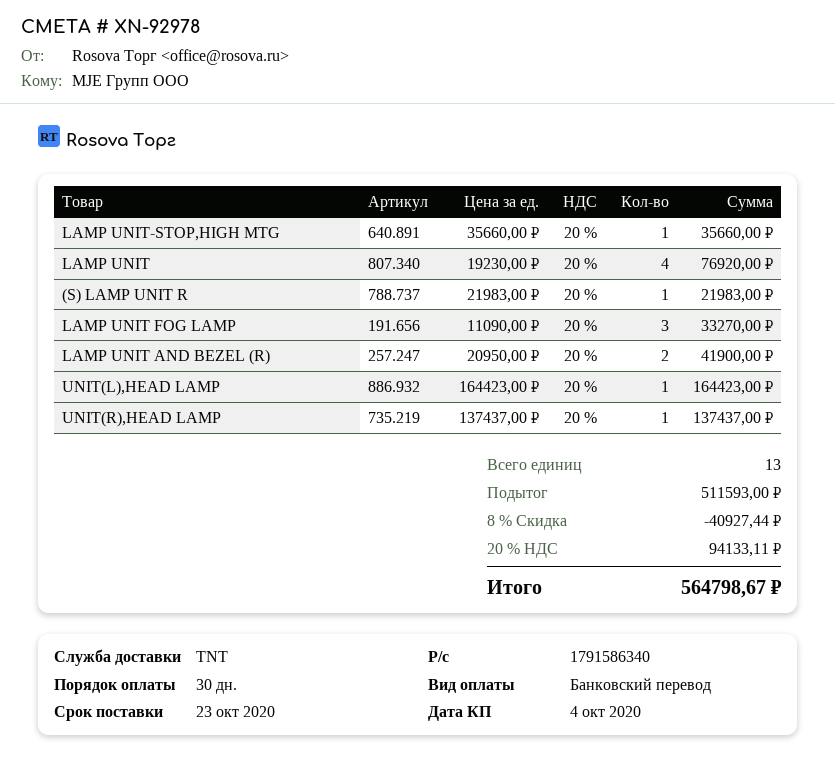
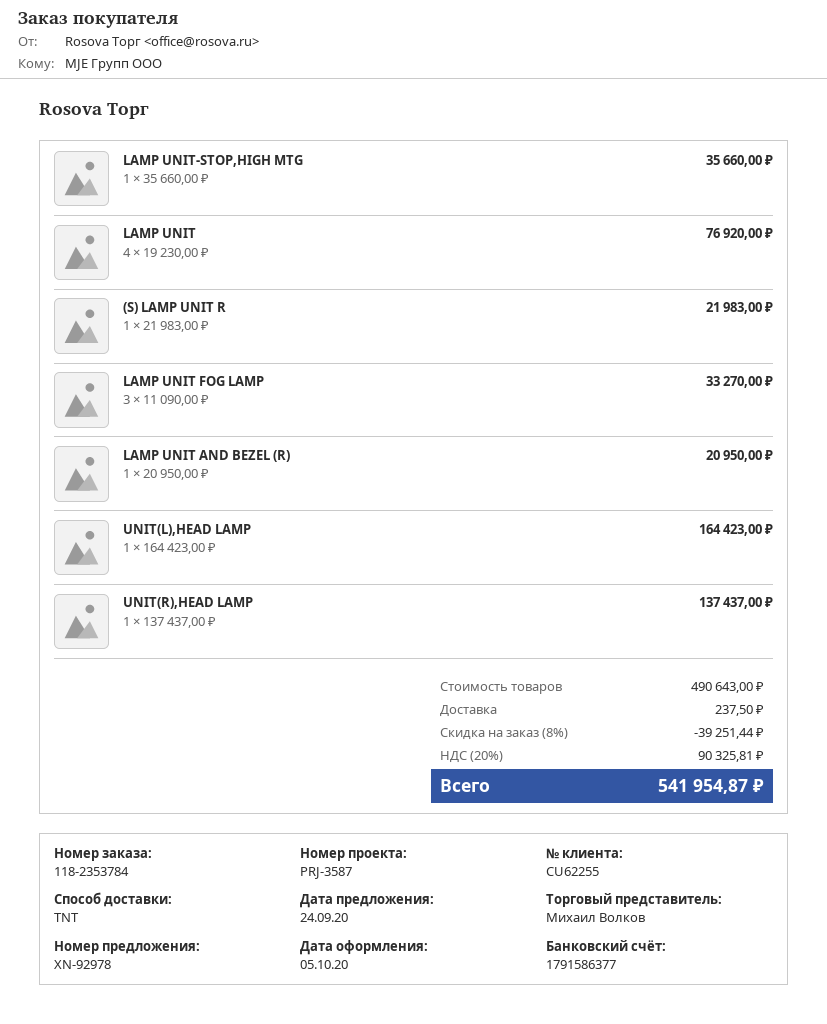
quote date: 2020-10-04 -> 2020-09-24
bank account: 1791586340 -> 1791586377
LAMP UNIT AND BEZEL (R): 2 x 20950.00 = 41900.00 -> 1 x 20950.00 = 20950.00
subtotal: 511593.00 -> 490643.00
discount: 8% = 40927.44 -> 8% = 39251.44
shipping: none -> 237.50
tax: 20% = 94133.11 -> 20% = 90325.81
total: 564798.67 -> 541954.87

